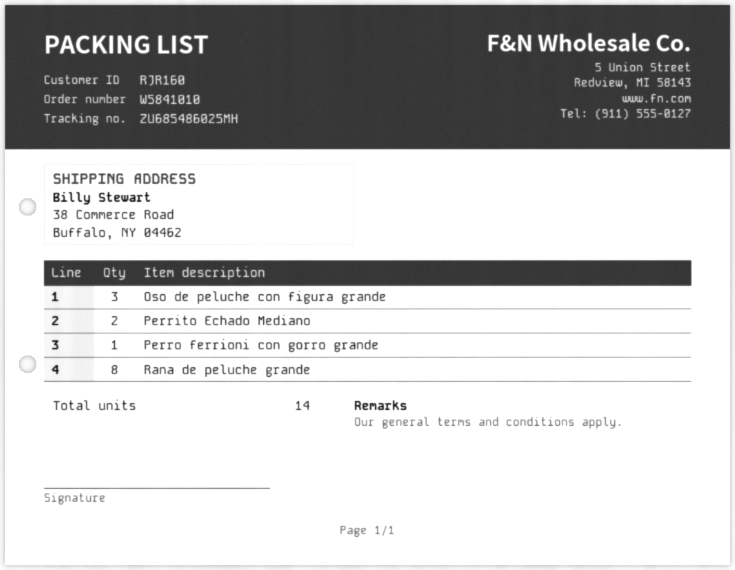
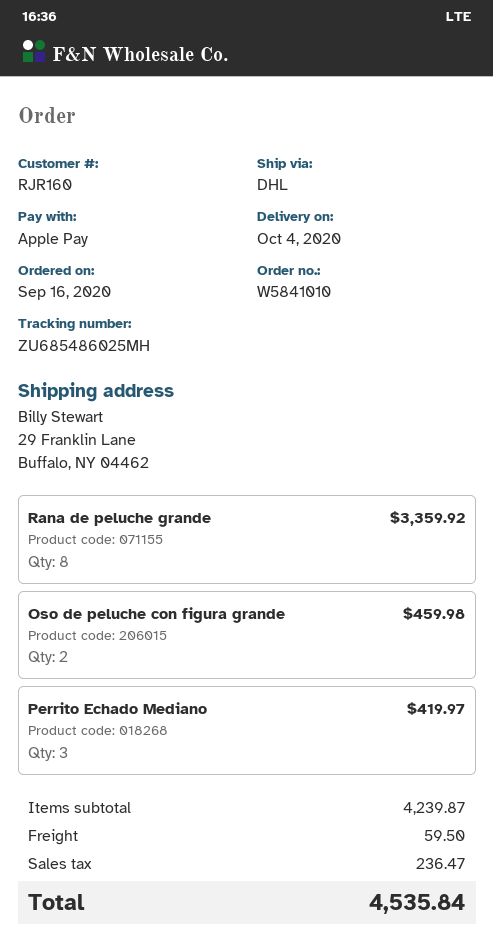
ship to: 38 Commerce Road, Buffalo, NY 04462 -> 29 Franklin Lane, Buffalo, NY 04462
Oso de peluche con figura grande: 3 -> 2
Perrito Echado Mediano: 2 -> 3
Perro ferrioni con gorro grande: 1 -> none

